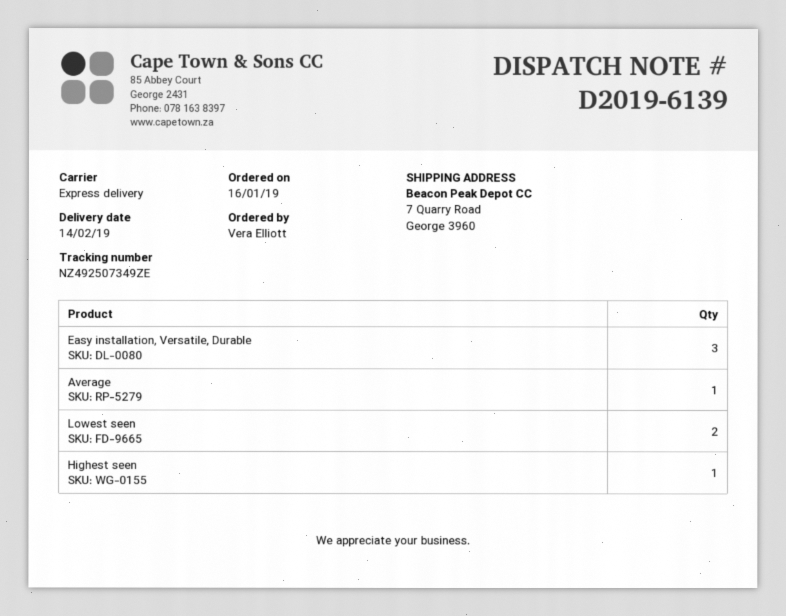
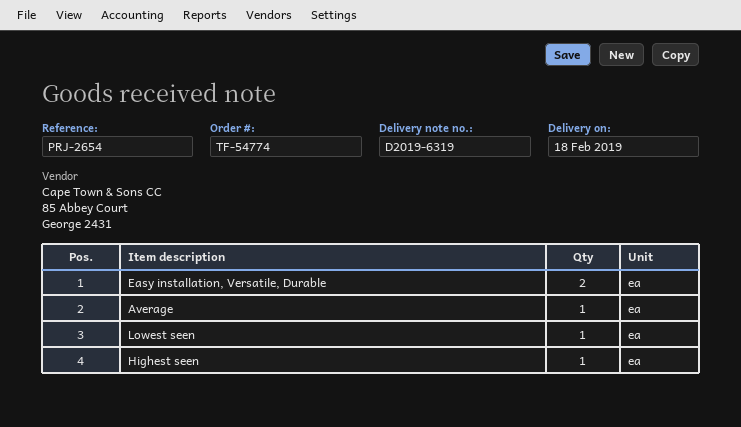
delivery note number: D2019-6139 -> D2019-6319
delivery date: 2019-02-14 -> 2019-02-18
Easy installation, Versatile, Durable: 3 -> 2
Lowest seen: 2 -> 1

